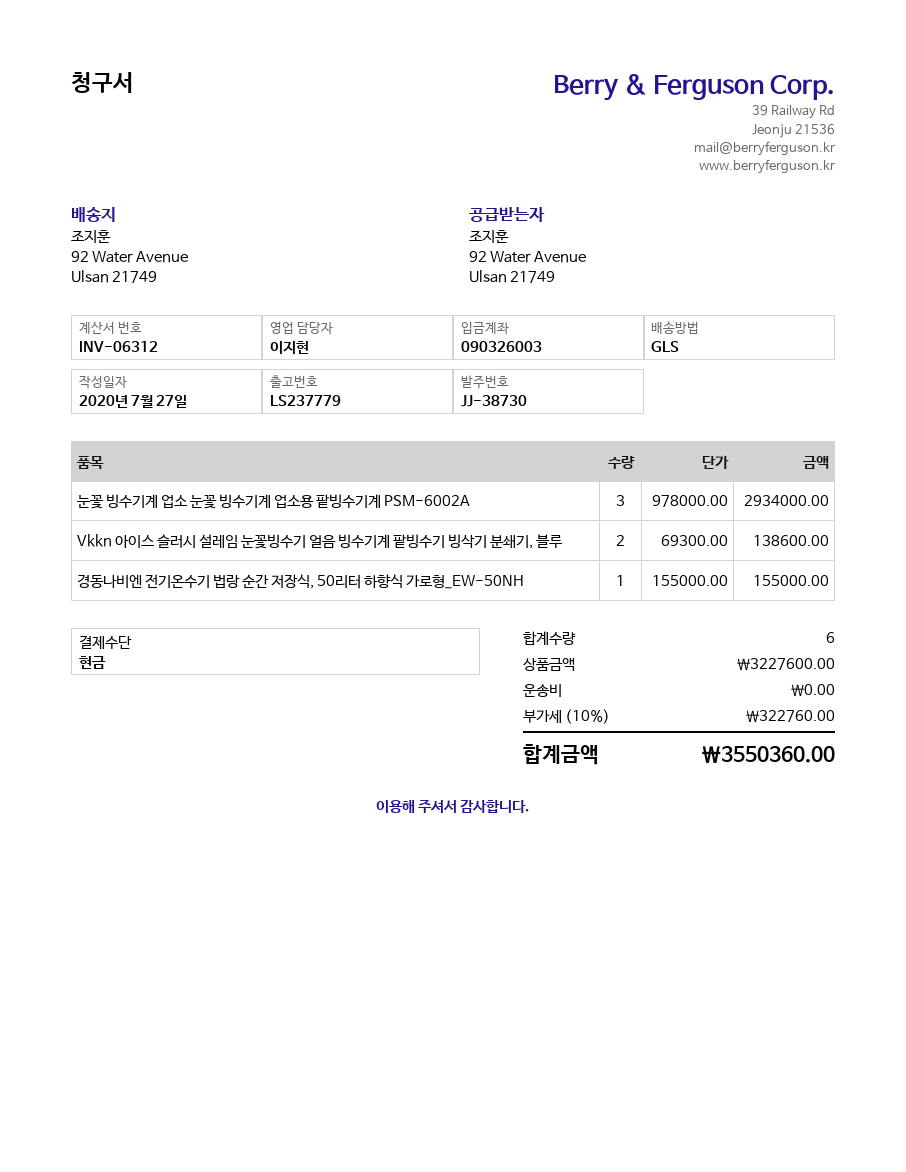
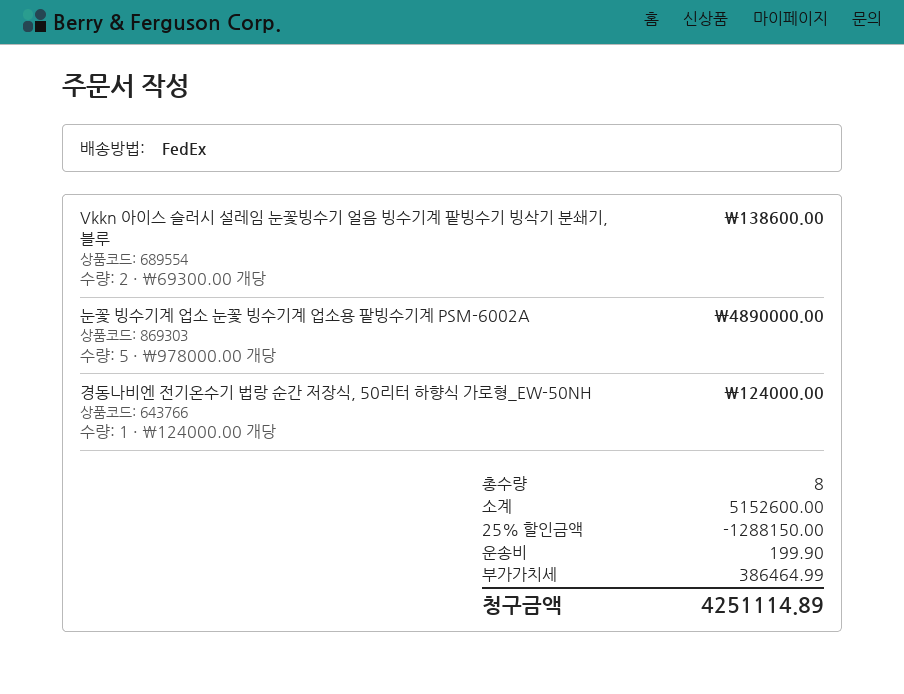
shipping method: GLS -> FedEx
눈꽃 빙수기계 업소 눈꽃 빙수기계 업소용 팥빙수기계 PSM-6002A: 3 x 978000.00 = 2934000.00 -> 5 x 978000.00 = 4890000.00
경동나비엔 전기온수기 법랑 순간 저장식, 50리터 하향식 가로형_EW-50NH: 1 x 155000.00 = 155000.00 -> 1 x 124000.00 = 124000.00
total quantity: 6 -> 8
subtotal: 3227600.00 -> 5152600.00
discount: none -> 25% = 1288150.00
shipping: 0.00 -> 199.90
tax: 322760.00 -> 386464.99
total: 3550360.00 -> 4251114.89

